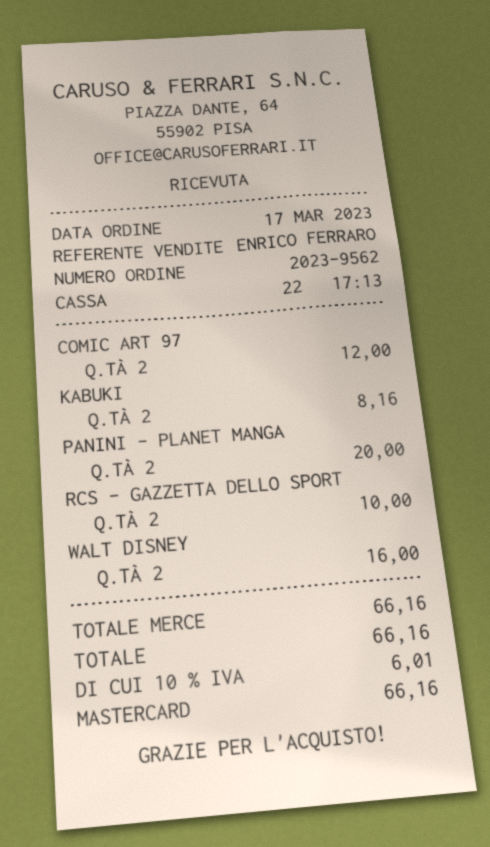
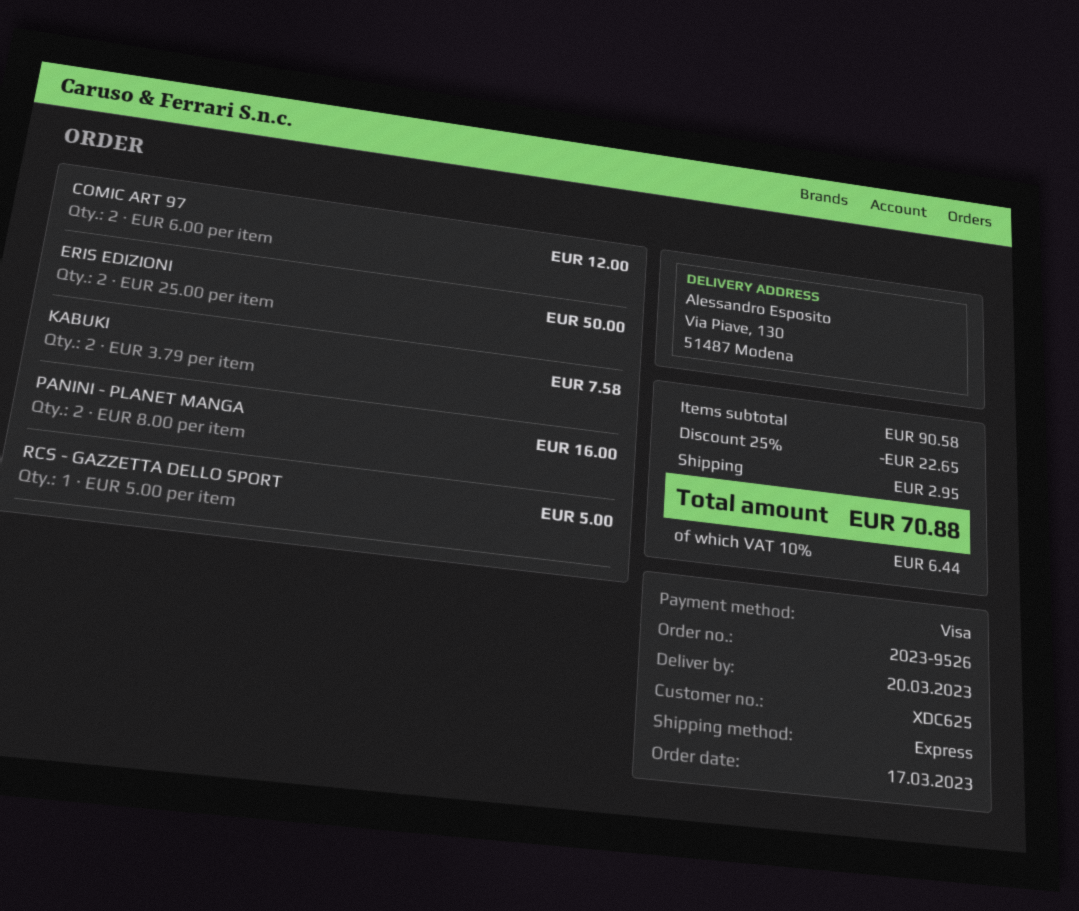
order number: 2023-9562 -> 2023-9526
payment method: Mastercard -> Visa
KABUKI: 2 for 8.16 -> 2 for 7.58
PANINI - PLANET MANGA: 2 for 20.00 -> 2 for 16.00
RCS - GAZZETTA DELLO SPORT: 2 for 10.00 -> 1 for 5.00
WALT DISNEY: 2 for 16.00 -> none
ERIS EDIZIONI: none -> 2 for 50.00
subtotal: 66.16 -> 90.58
discount: none -> 25% = 22.65
shipping: none -> 2.95
tax: 10% = 6.01 -> 10% = 6.44
total: 66.16 -> 70.88

